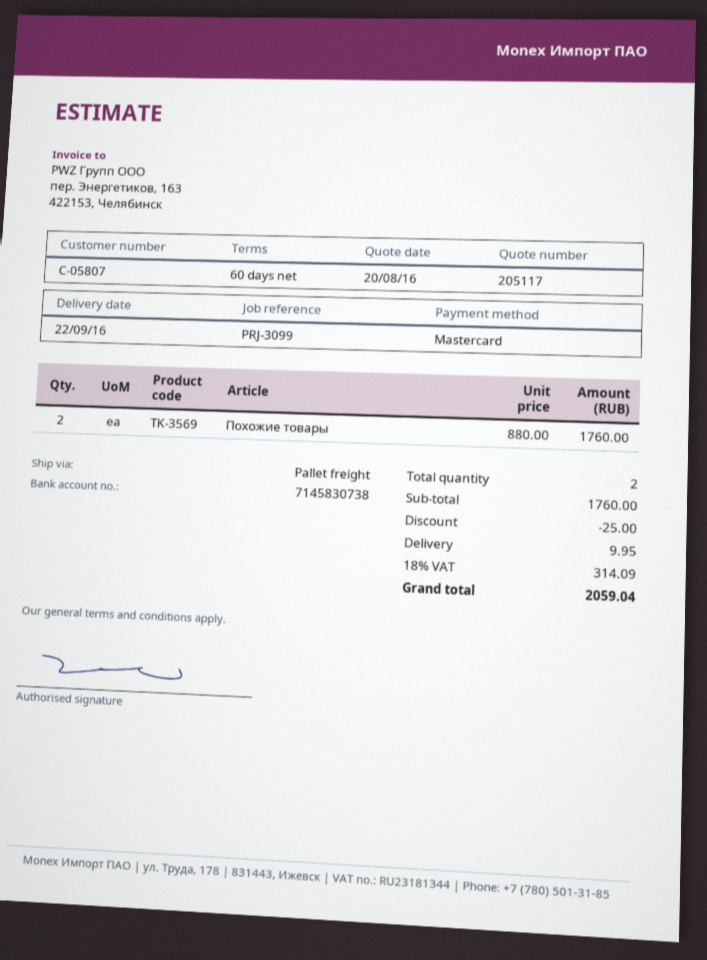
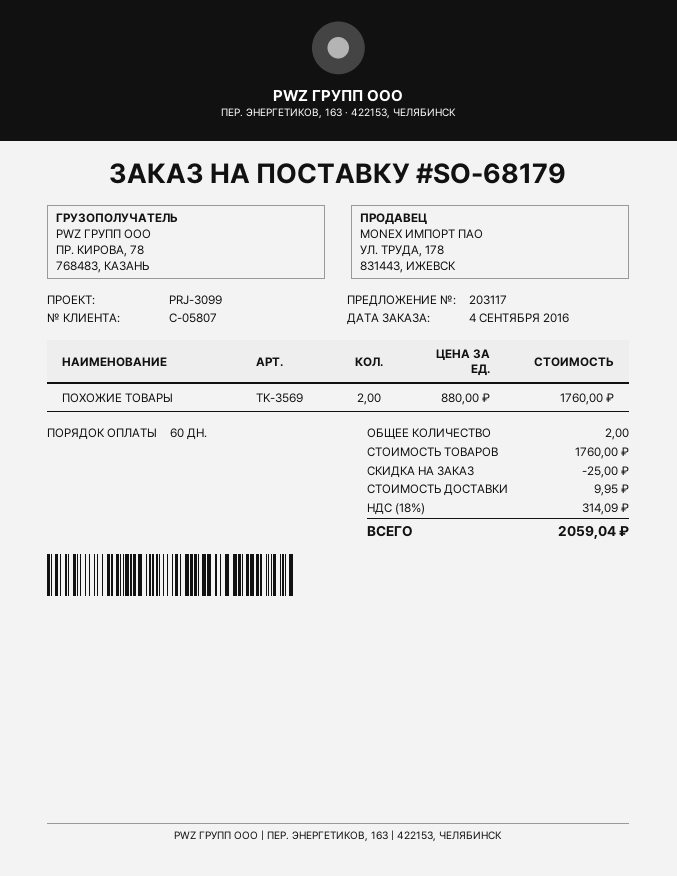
quote number: 205117 -> 203117

